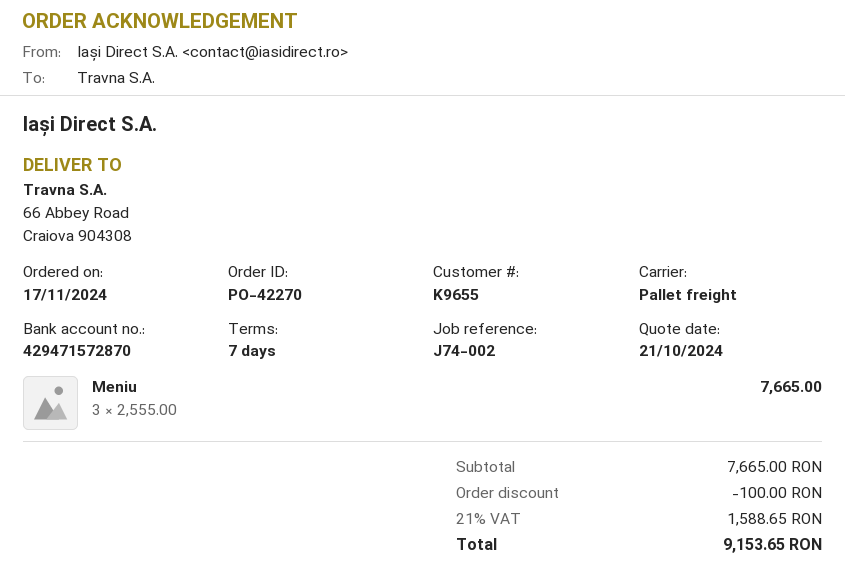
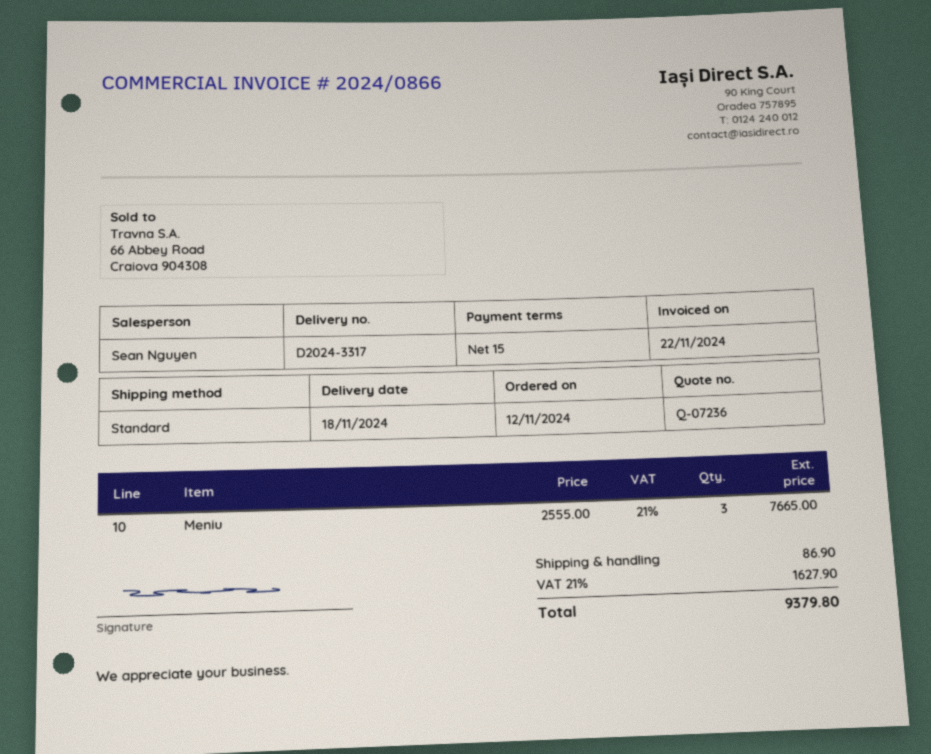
order date: 2024-11-17 -> 2024-11-12
payment terms: 7 days -> 15 days
shipping method: pallet freight -> standard
discount: 100.00 -> none
shipping: none -> 86.90
tax: 21% = 1588.65 -> 21% = 1627.90
total: 9153.65 -> 9379.80

